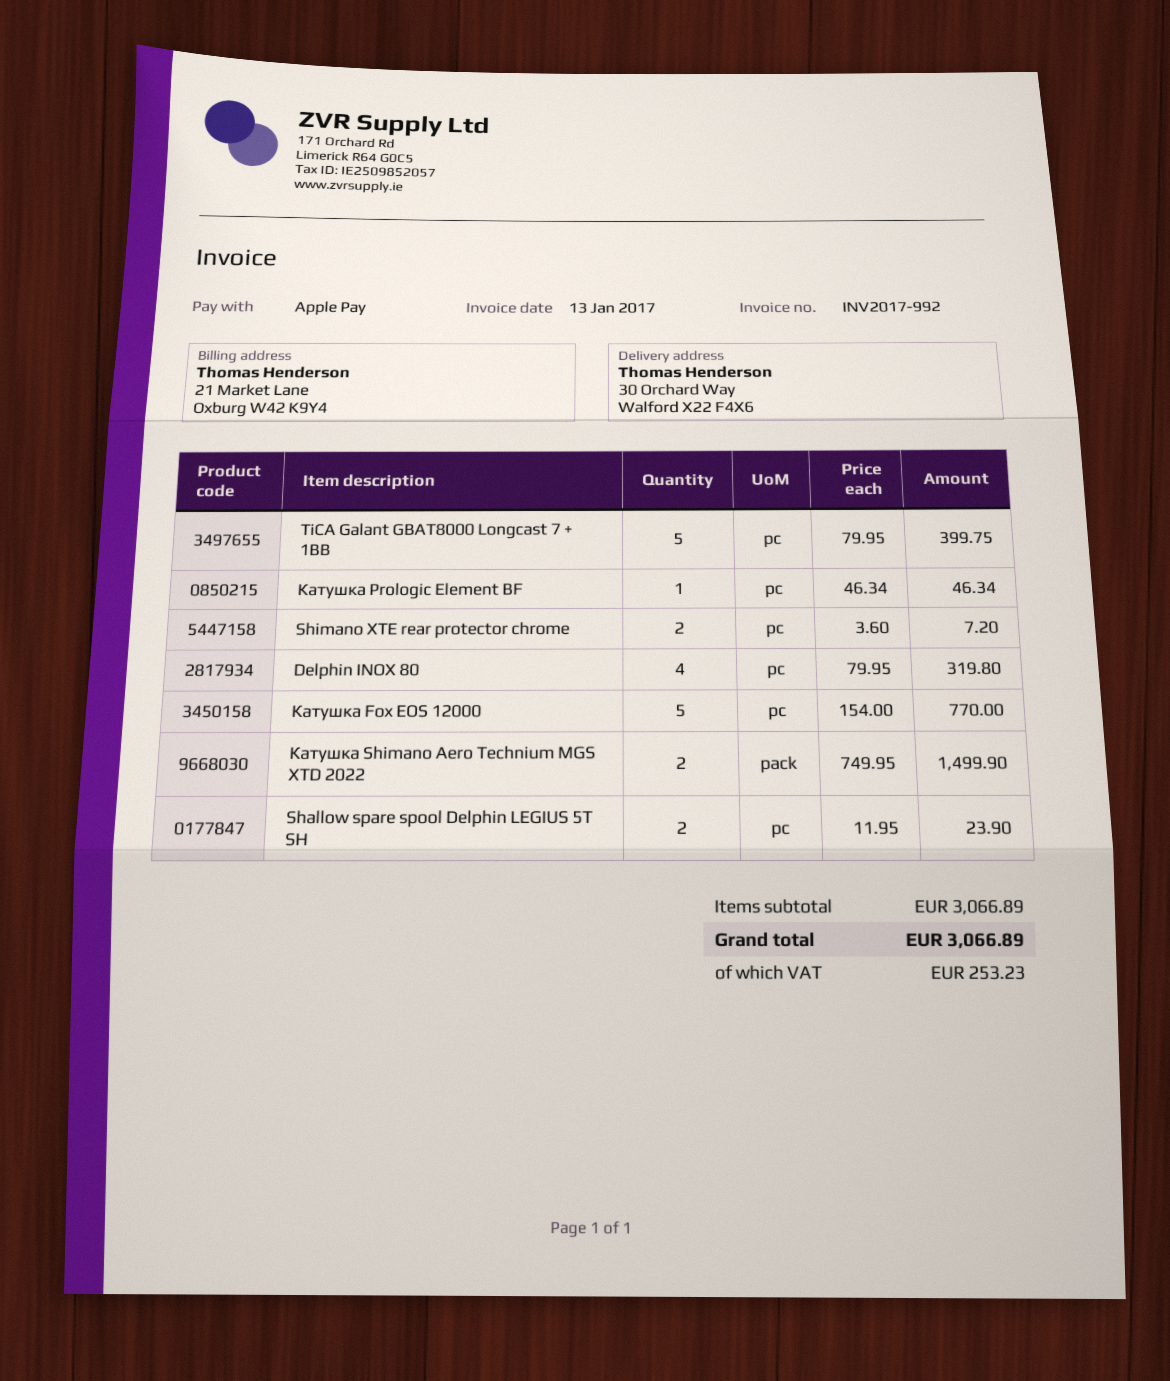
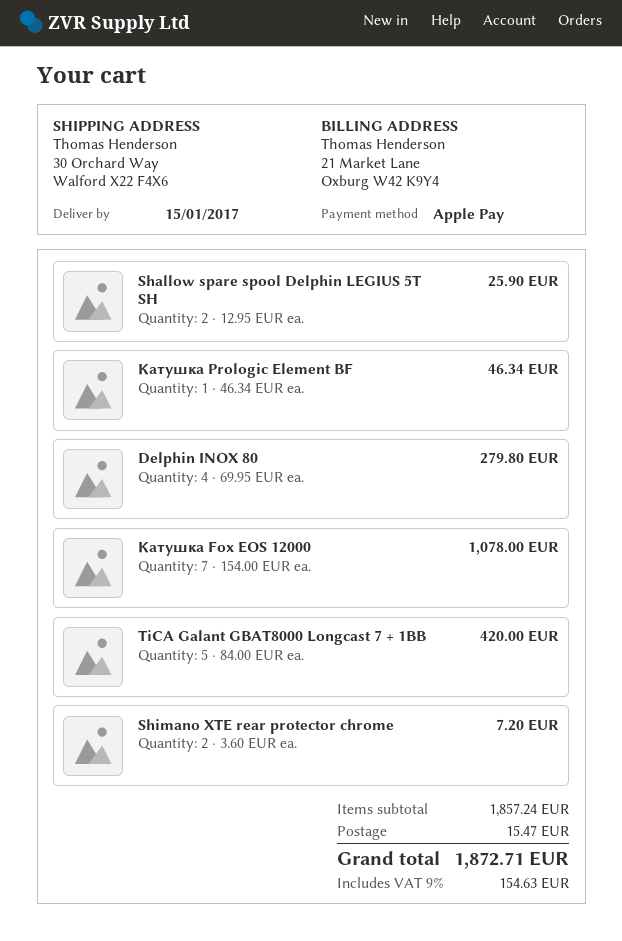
TiCA Galant GBAT8000 Longcast 7 + 1BB: 5 x 79.95 = 399.75 -> 5 x 84.00 = 420.00
Delphin INOX 80: 4 x 79.95 = 319.80 -> 4 x 69.95 = 279.80
Катушка Fox EOS 12000: 5 x 154.00 = 770.00 -> 7 x 154.00 = 1078.00
Катушка Shimano Aero Technium MGS XTD 2022: 2 x 749.95 = 1499.90 -> none
Shallow spare spool Delphin LEGIUS 5T SH: 2 x 11.95 = 23.90 -> 2 x 12.95 = 25.90
subtotal: 3066.89 -> 1857.24
shipping: none -> 15.47
tax: 253.23 -> 154.63
total: 3066.89 -> 1872.71

